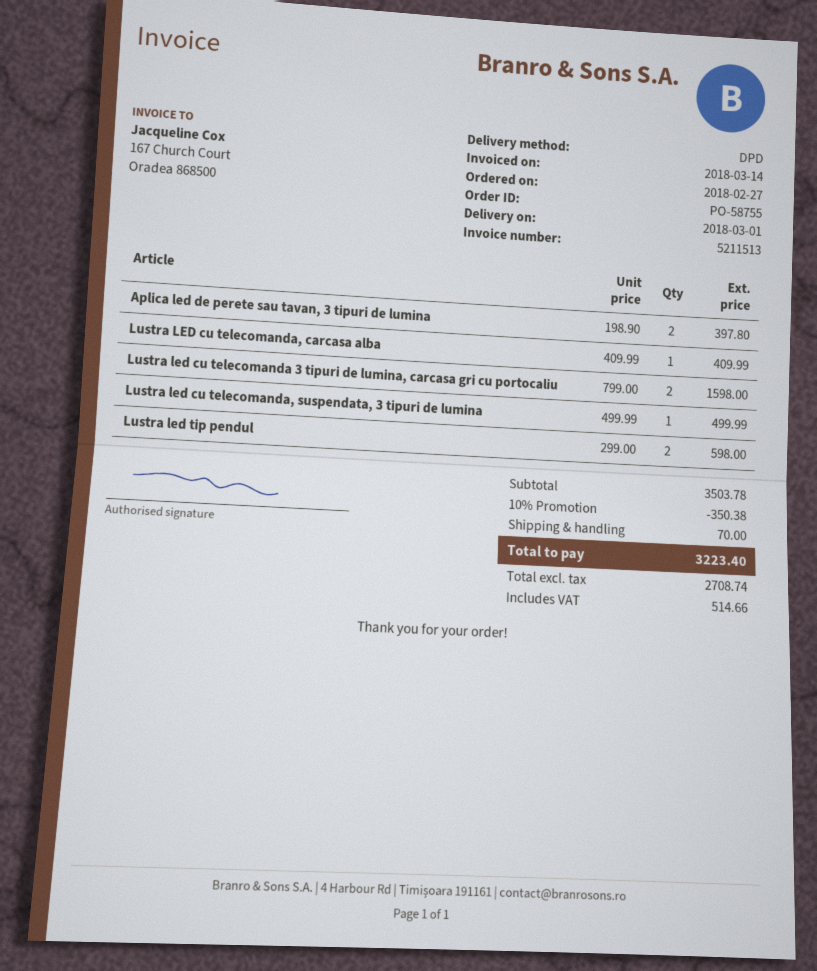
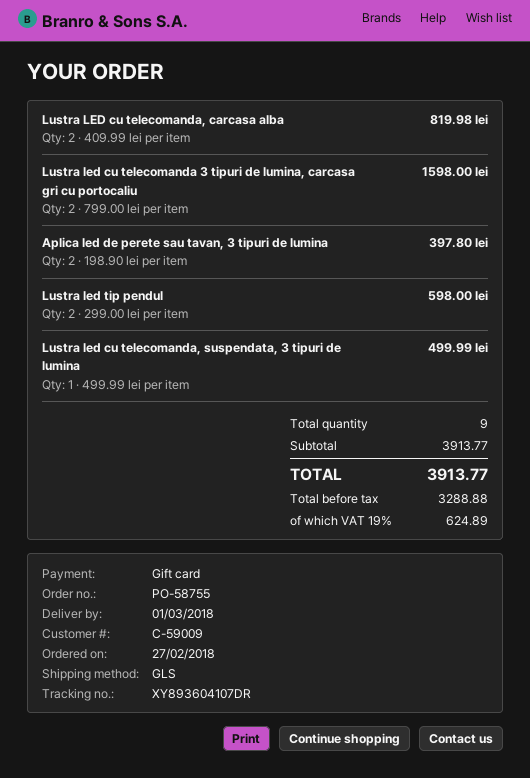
shipping method: DPD -> GLS
Lustra LED cu telecomanda, carcasa alba: 1 x 409.99 = 409.99 -> 2 x 409.99 = 819.98
subtotal: 3503.78 -> 3913.77
discount: 10% = 350.38 -> none
shipping: 70.00 -> none
net: 2708.74 -> 3288.88
tax: 514.66 -> 624.89
total: 3223.40 -> 3913.77

